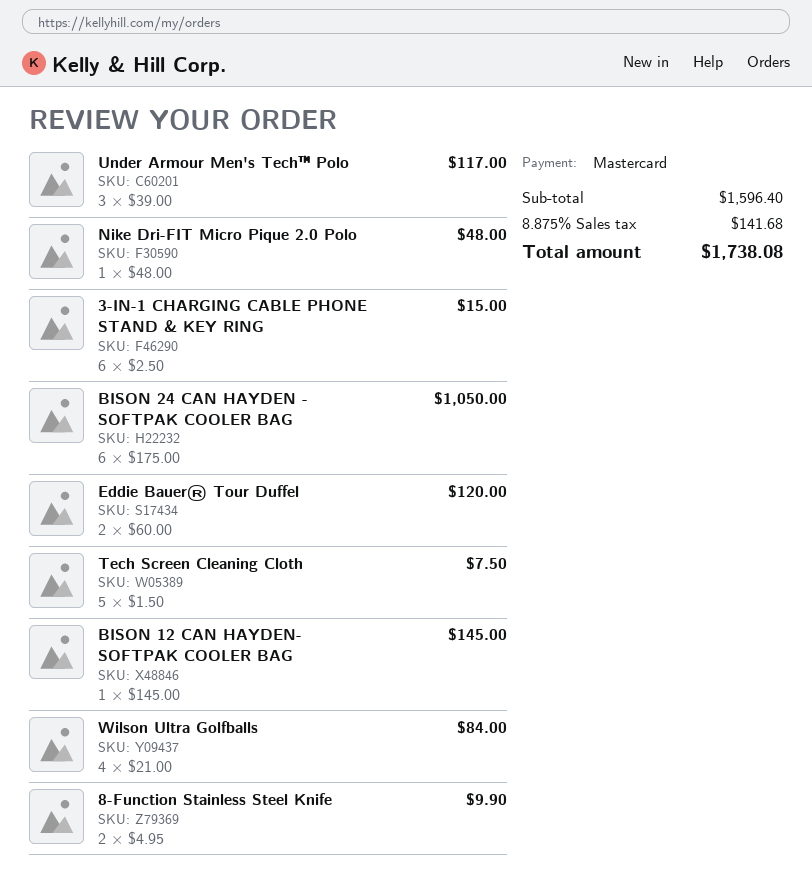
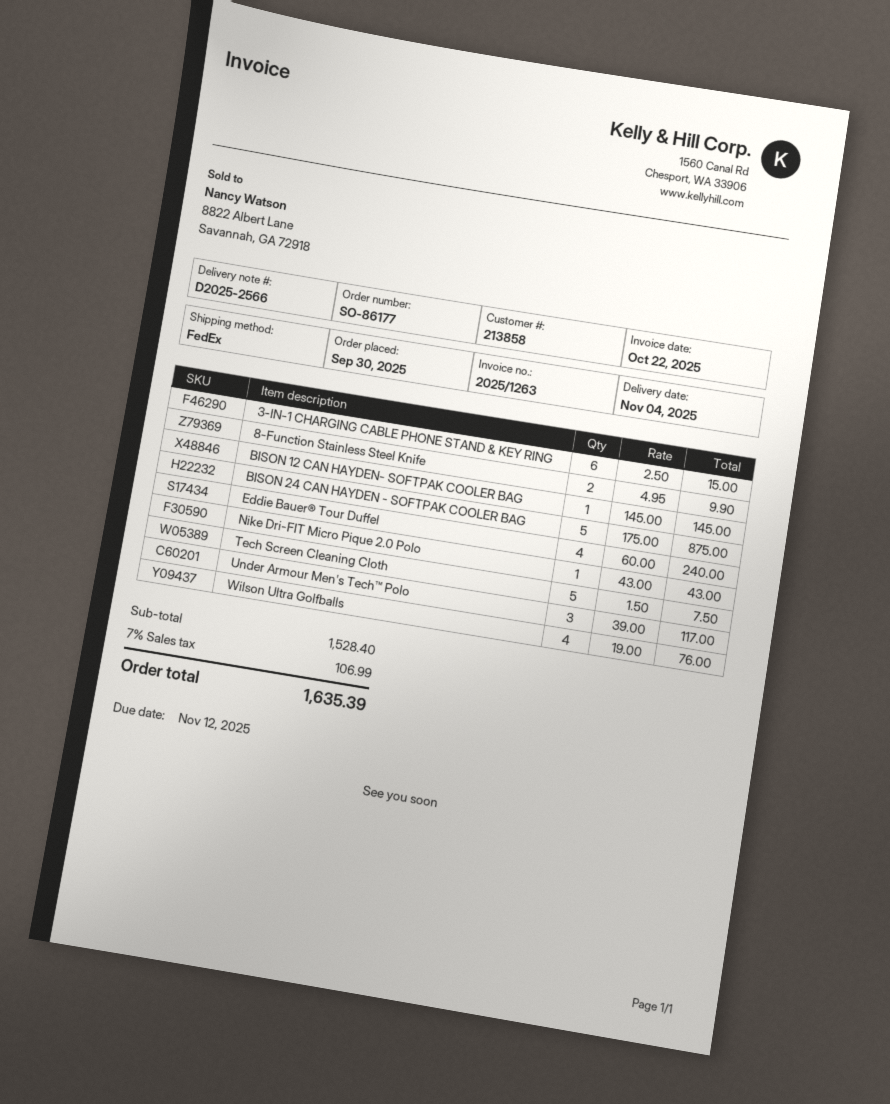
Nike Dri-FIT Micro Pique 2.0 Polo: 1 x 48.00 = 48.00 -> 1 x 43.00 = 43.00
BISON 24 CAN HAYDEN - SOFTPAK COOLER BAG: 6 x 175.00 = 1050.00 -> 5 x 175.00 = 875.00
Eddie Bauer® Tour Duffel: 2 x 60.00 = 120.00 -> 4 x 60.00 = 240.00
Wilson Ultra Golfballs: 4 x 21.00 = 84.00 -> 4 x 19.00 = 76.00
subtotal: 1596.40 -> 1528.40
tax: 8.875% = 141.68 -> 7% = 106.99
total: 1738.08 -> 1635.39

